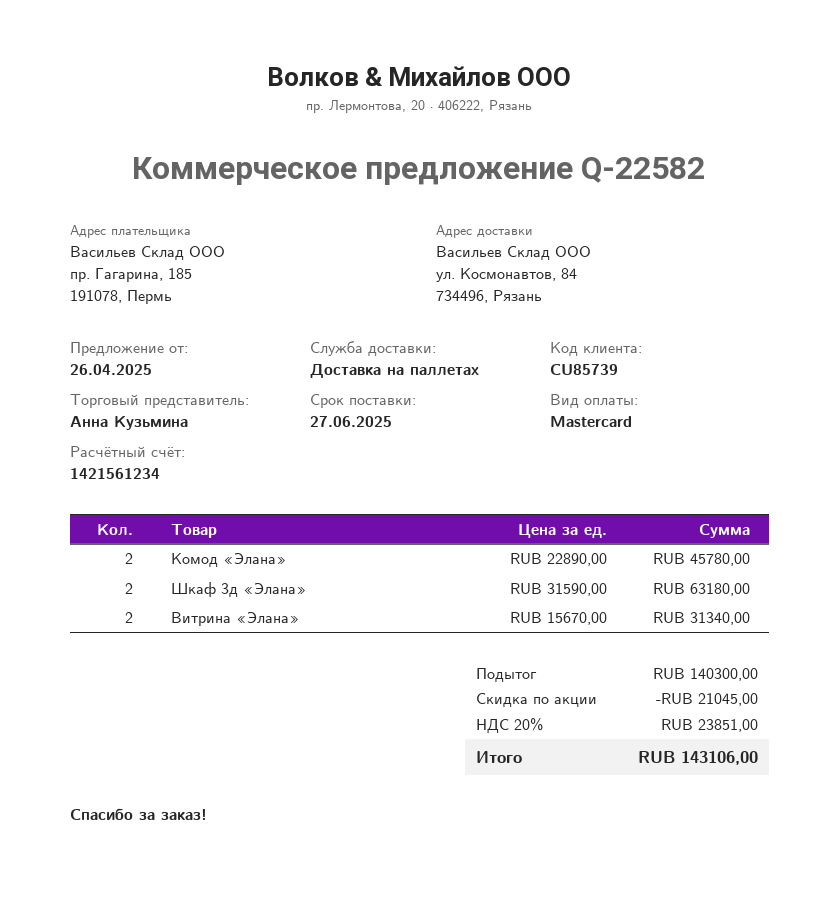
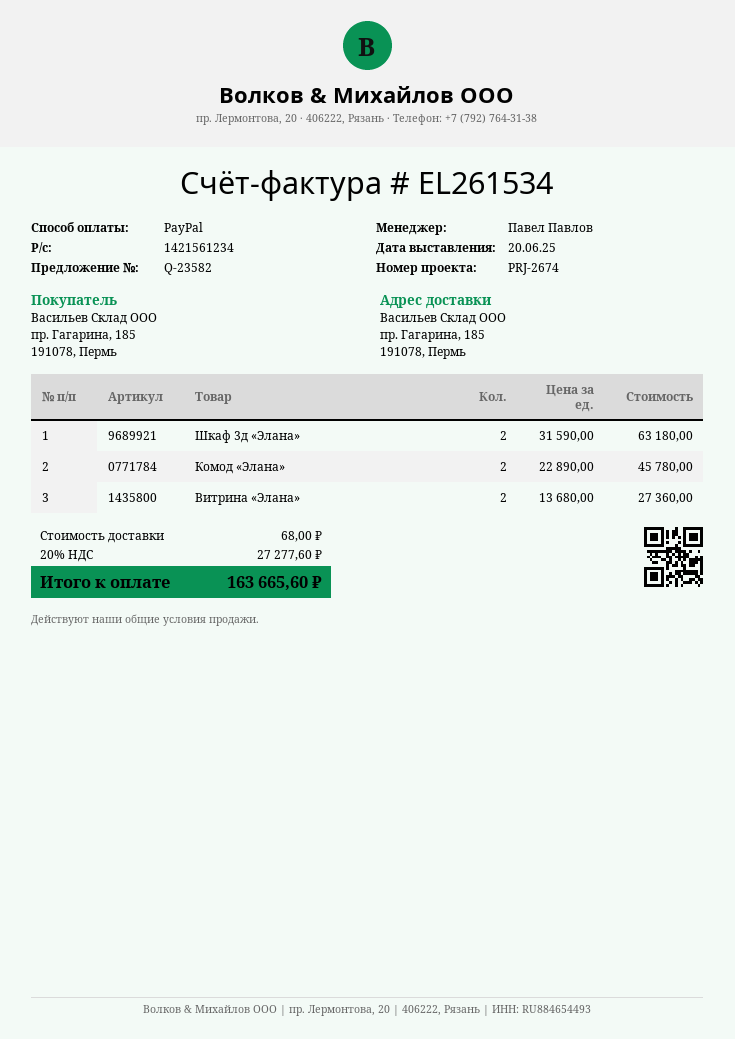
quote number: Q-22582 -> Q-23582
sales rep: Анна Кузьмина -> Павел Павлов
payment method: Mastercard -> PayPal
ship to: ул. Космонавтов, 84, 734496, Рязань -> пр. Гагарина, 185, 191078, Пермь
Витрина «Элана»: 2 x 15670.00 = 31340.00 -> 2 x 13680.00 = 27360.00
discount: 21045.00 -> none
shipping: none -> 68.00
tax: 20% = 23851.00 -> 20% = 27277.60
total: 143106.00 -> 163665.60

